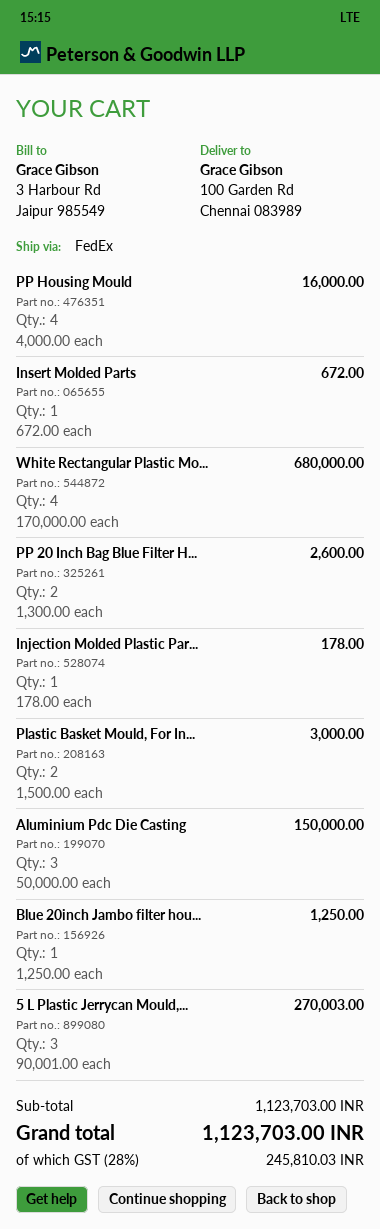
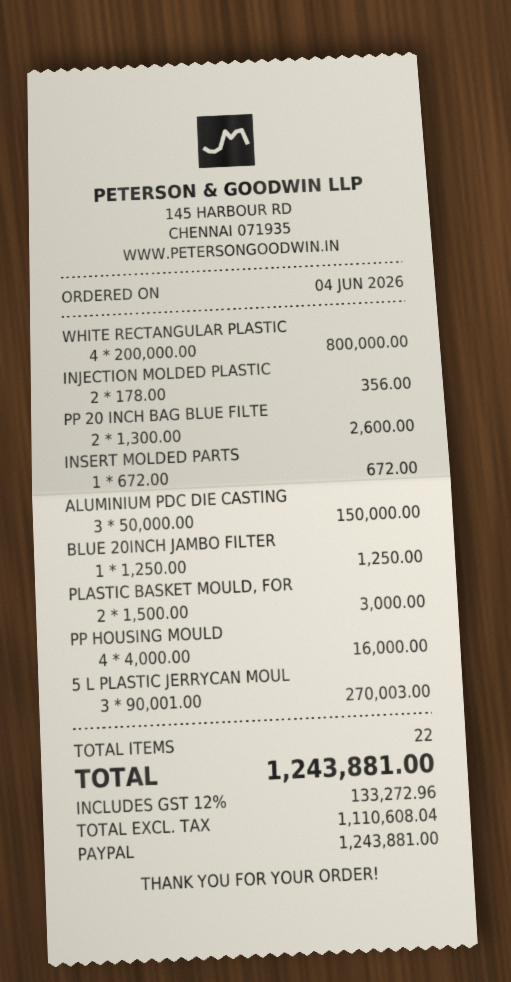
White Rectangular Plastic Mo...: 4 x 170000.00 = 680000.00 -> 4 x 200000.00 = 800000.00
Injection Molded Plastic Par...: 1 x 178.00 = 178.00 -> 2 x 178.00 = 356.00
tax: 28% = 245810.03 -> 12% = 133272.96
total: 1123703.00 -> 1243881.00

